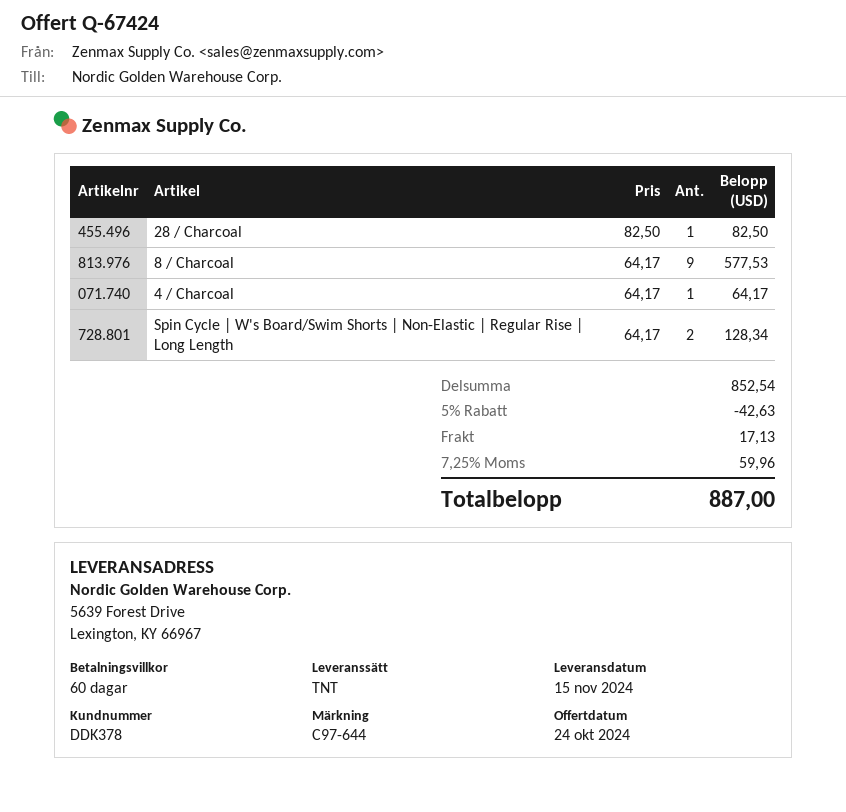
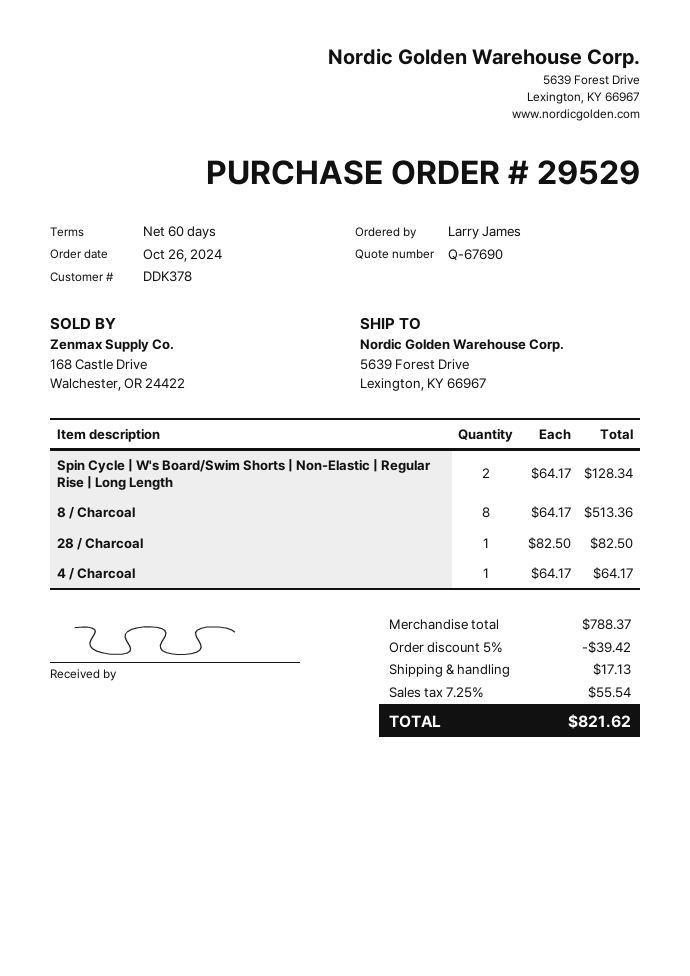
quote number: Q-67424 -> Q-67690
8 / Charcoal: 9 x 64.17 = 577.53 -> 8 x 64.17 = 513.36
subtotal: 852.54 -> 788.37
discount: 5% = 42.63 -> 5% = 39.42
tax: 7.25% = 59.96 -> 7.25% = 55.54
total: 887.00 -> 821.62

